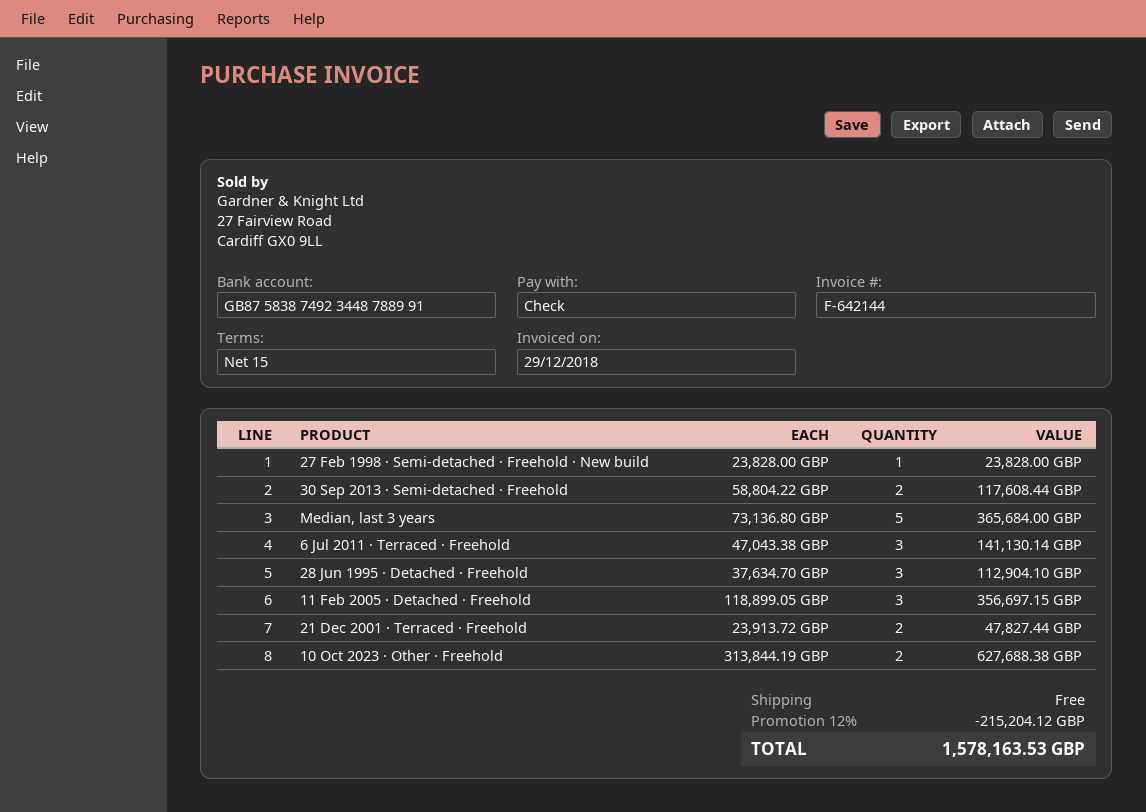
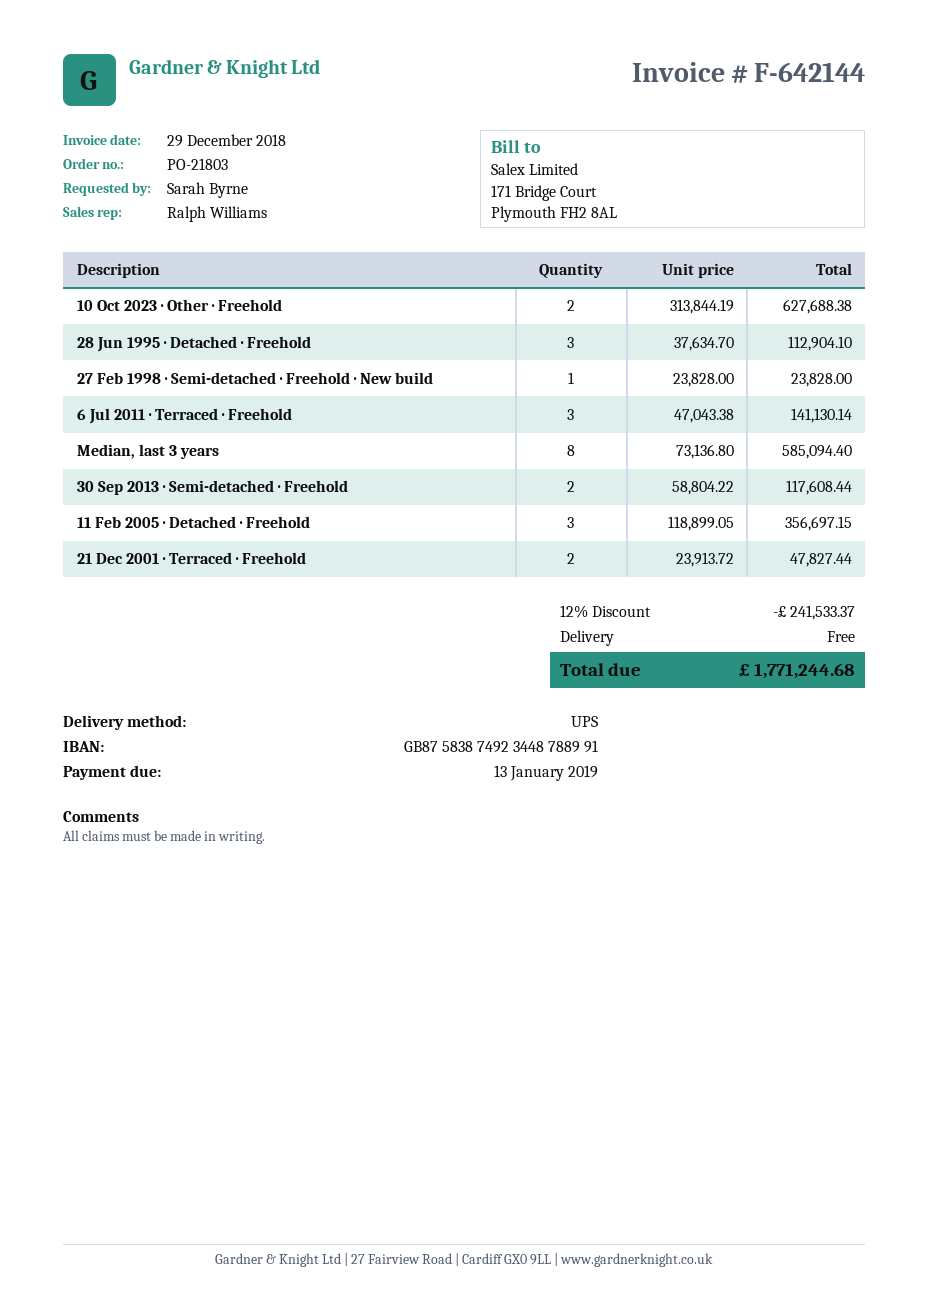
Median, last 3 years: 5 x 73136.80 = 365684.00 -> 8 x 73136.80 = 585094.40
discount: 12% = 215204.12 -> 12% = 241533.37
total: 1578163.53 -> 1771244.68

